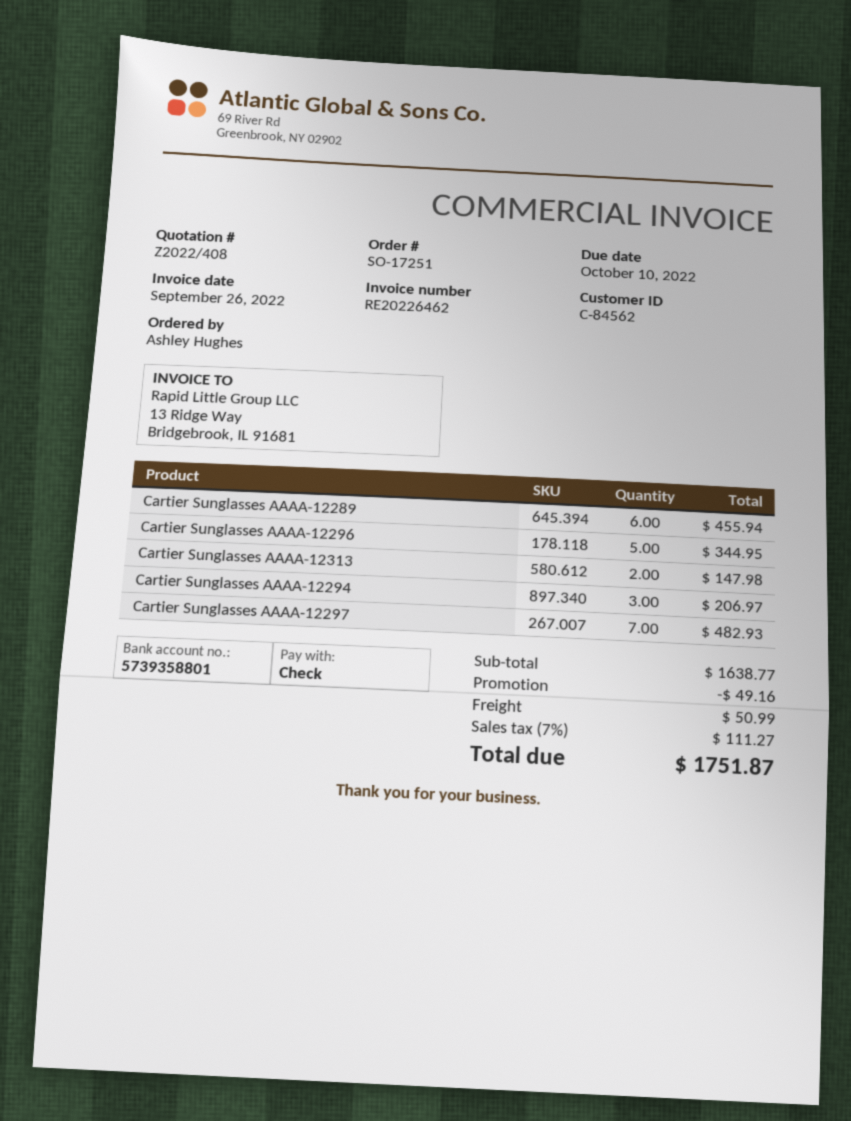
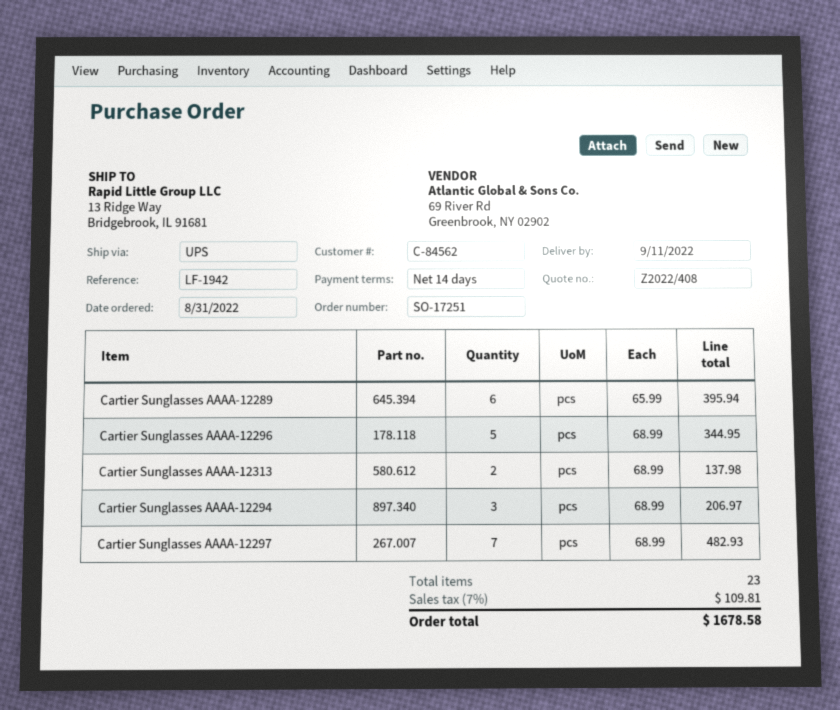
Cartier Sunglasses AAAA-12289: 6 for 455.94 -> 6 for 395.94
Cartier Sunglasses AAAA-12313: 2 for 147.98 -> 2 for 137.98
discount: 49.16 -> none
shipping: 50.99 -> none
tax: 7% = 111.27 -> 7% = 109.81
total: 1751.87 -> 1678.58

